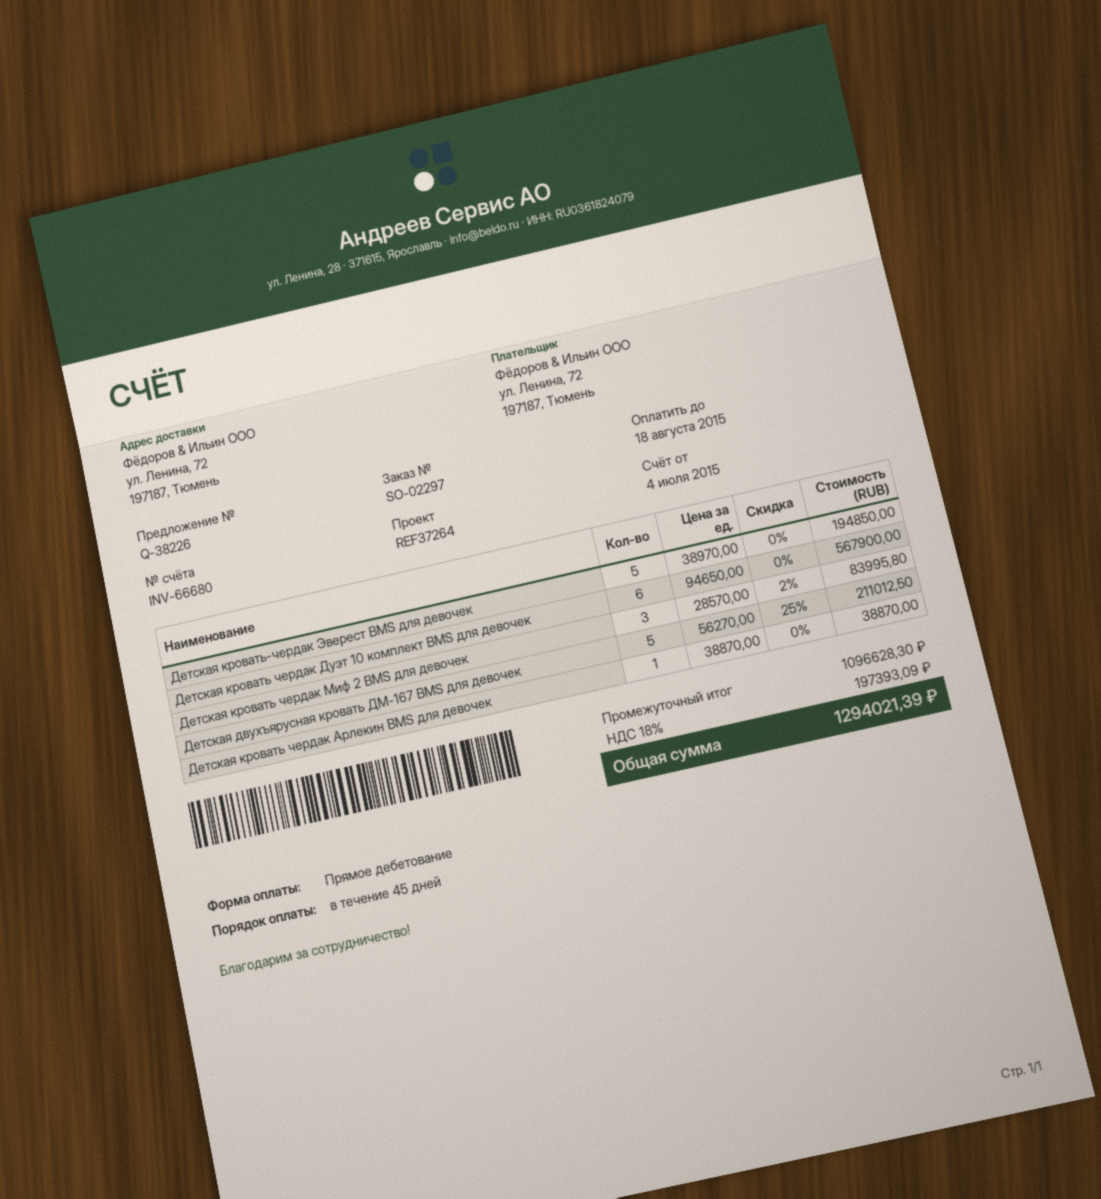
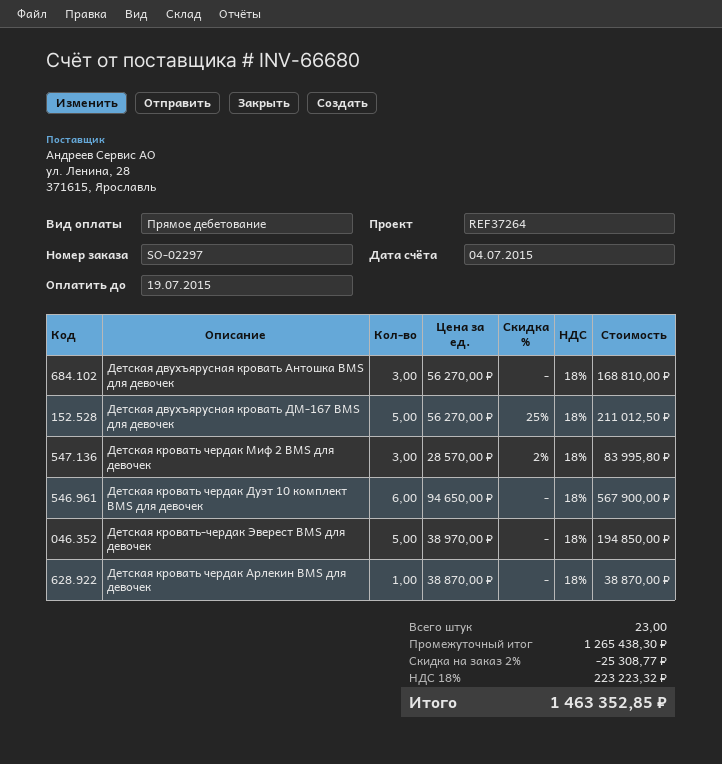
due date: 2015-08-18 -> 2015-07-19
Детская двухъярусная кровать Антошка BMS для девочек: none -> 3 x 56270.00 = 168810.00
subtotal: 1096628.30 -> 1265438.30
discount: none -> 2% = 25308.77
tax: 18% = 197393.09 -> 18% = 223223.32
total: 1294021.39 -> 1463352.85

